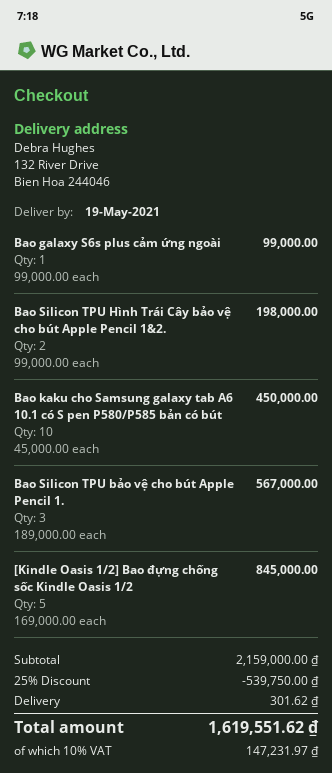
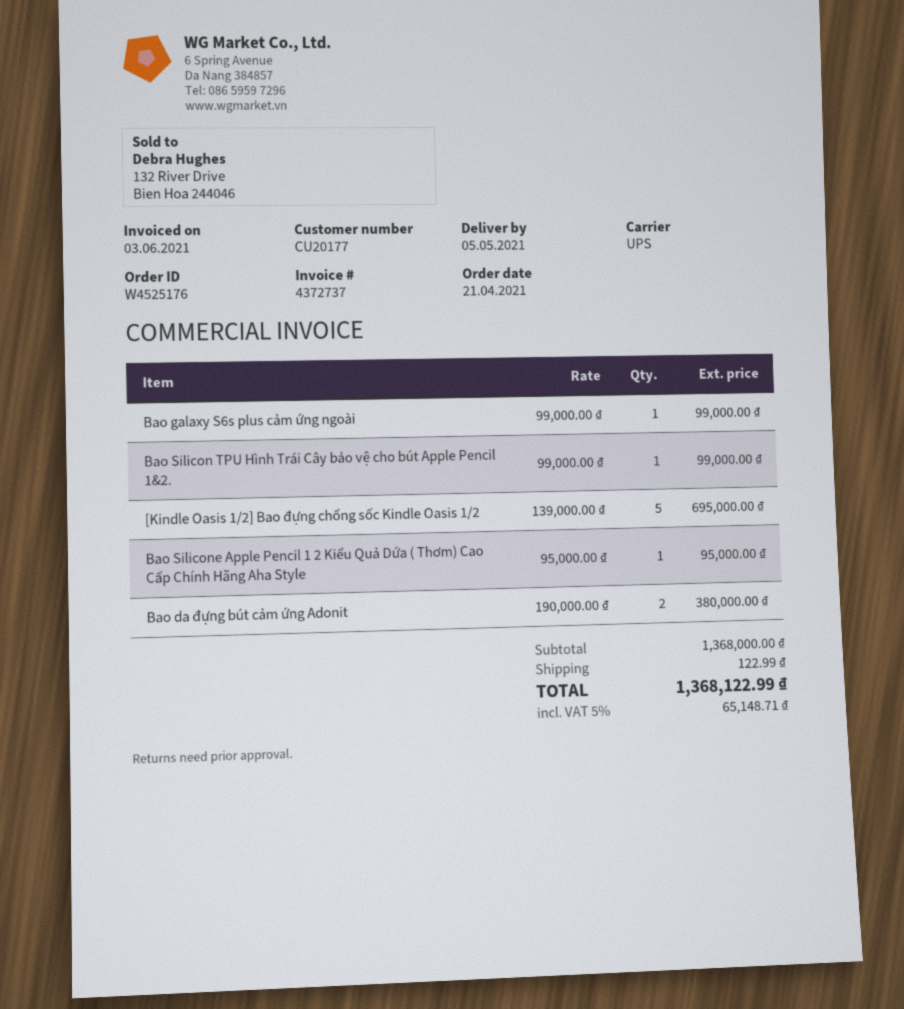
delivery date: 2021-05-19 -> 2021-05-05
Bao Silicon TPU Hình Trái Cây bảo vệ cho bút Apple Pencil 1&2.: 2 x 99000.00 = 198000.00 -> 1 x 99000.00 = 99000.00
Bao kaku cho Samsung galaxy tab A6 10.1 có S pen P580/P585 bản có bút: 10 x 45000.00 = 450000.00 -> none
Bao Silicon TPU bảo vệ cho bút Apple Pencil 1.: 3 x 189000.00 = 567000.00 -> none
[Kindle Oasis 1/2] Bao đựng chống sốc Kindle Oasis 1/2: 5 x 169000.00 = 845000.00 -> 5 x 139000.00 = 695000.00
Bao Silicone Apple Pencil 1 2 Kiểu Quả Dứa ( Thơm) Cao Cấp Chính Hãng Aha Style: none -> 1 x 95000.00 = 95000.00
Bao da đựng bút cảm ứng Adonit: none -> 2 x 190000.00 = 380000.00
subtotal: 2159000.00 -> 1368000.00
discount: 25% = 539750.00 -> none
shipping: 301.62 -> 122.99
tax: 10% = 147231.97 -> 5% = 65148.71
total: 1619551.62 -> 1368122.99

